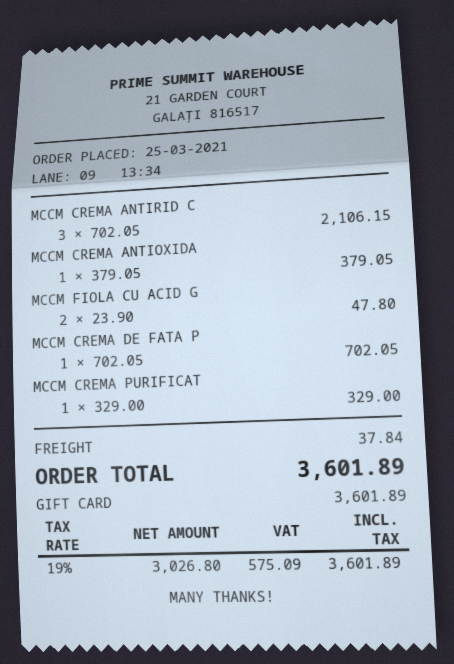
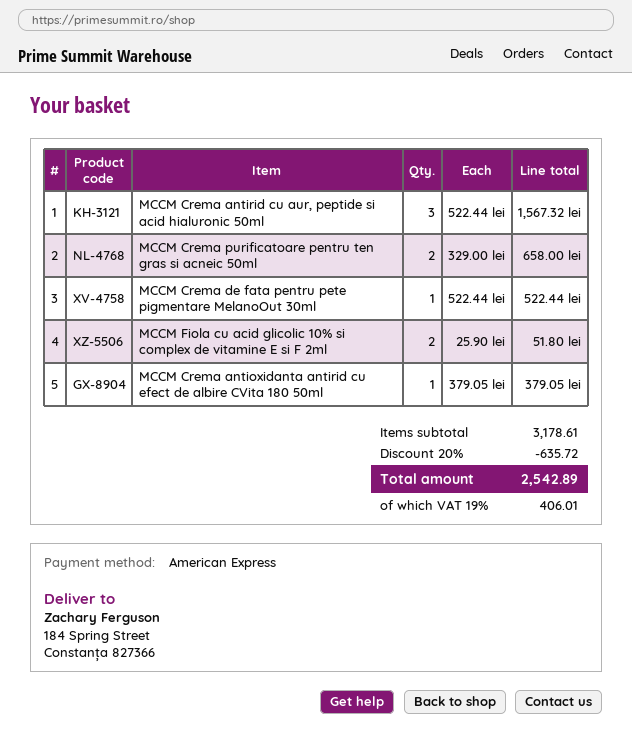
payment method: gift card -> American Express
MCCM CREMA ANTIRID C: 3 x 702.05 = 2106.15 -> 3 x 522.44 = 1567.32
MCCM FIOLA CU ACID G: 2 x 23.90 = 47.80 -> 2 x 25.90 = 51.80
MCCM CREMA DE FATA P: 1 x 702.05 = 702.05 -> 1 x 522.44 = 522.44
MCCM CREMA PURIFICAT: 1 x 329.00 = 329.00 -> 2 x 329.00 = 658.00
discount: none -> 20% = 635.72
shipping: 37.84 -> none
tax: 19% = 575.09 -> 19% = 406.01
total: 3601.89 -> 2542.89

